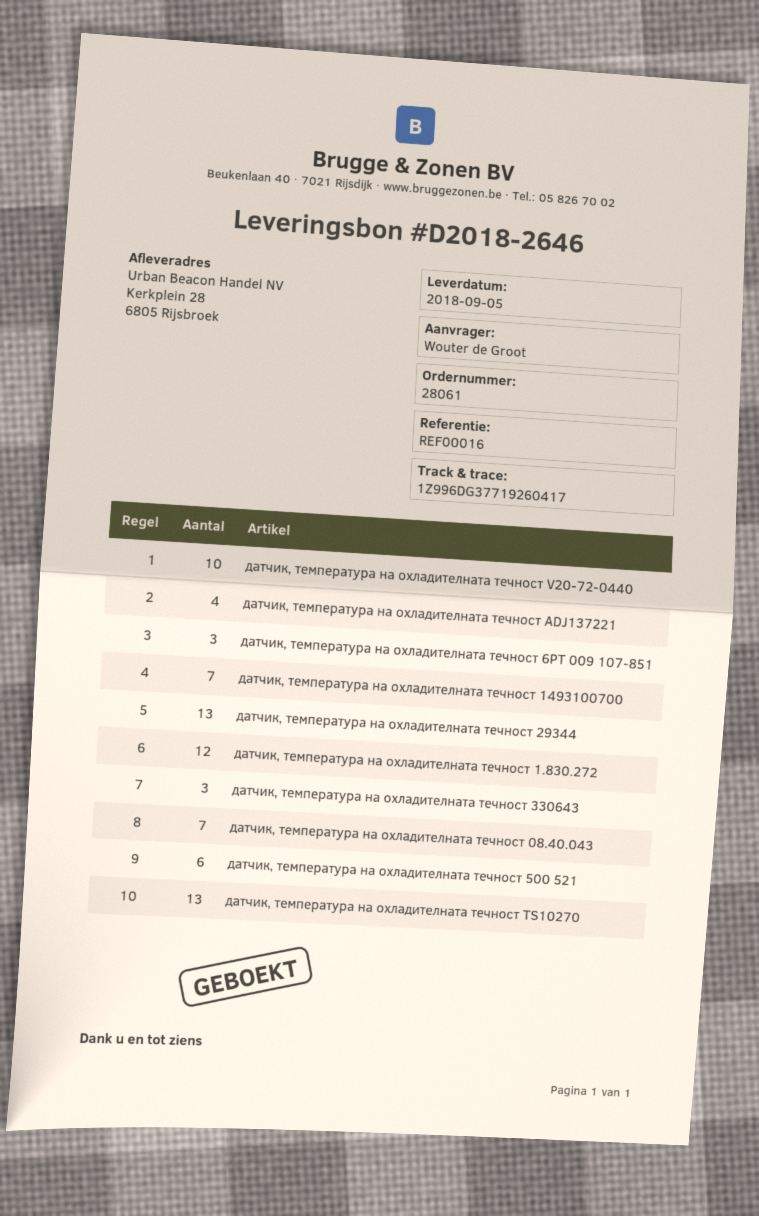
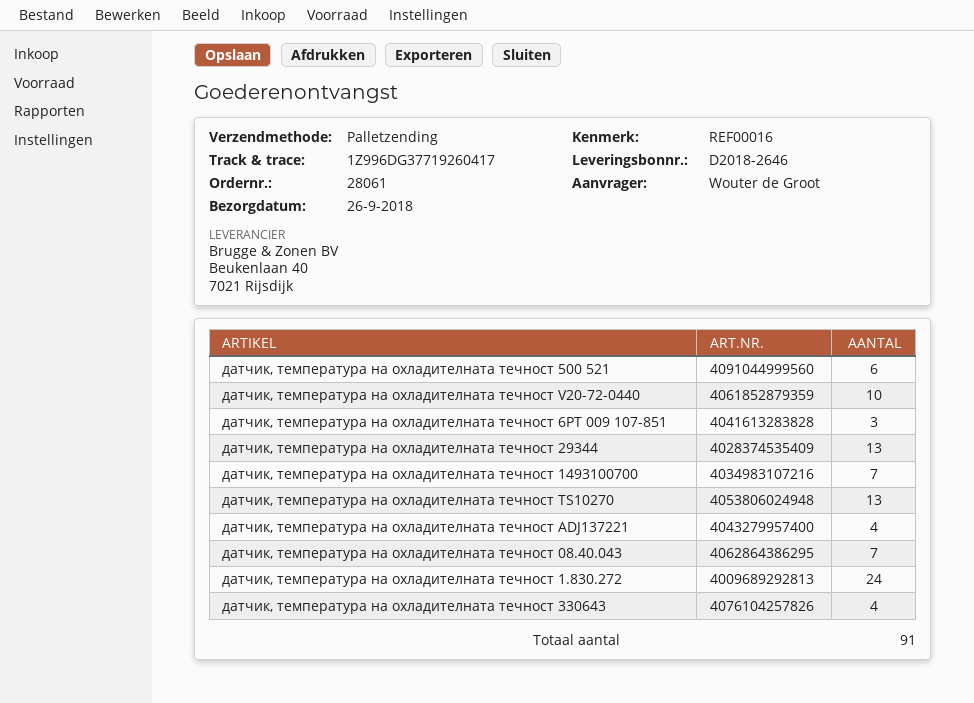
delivery date: 2018-09-05 -> 2018-09-26
датчик, температура на охладителната течност 1.830.272: 12 -> 24
датчик, температура на охладителната течност 330643: 3 -> 4

